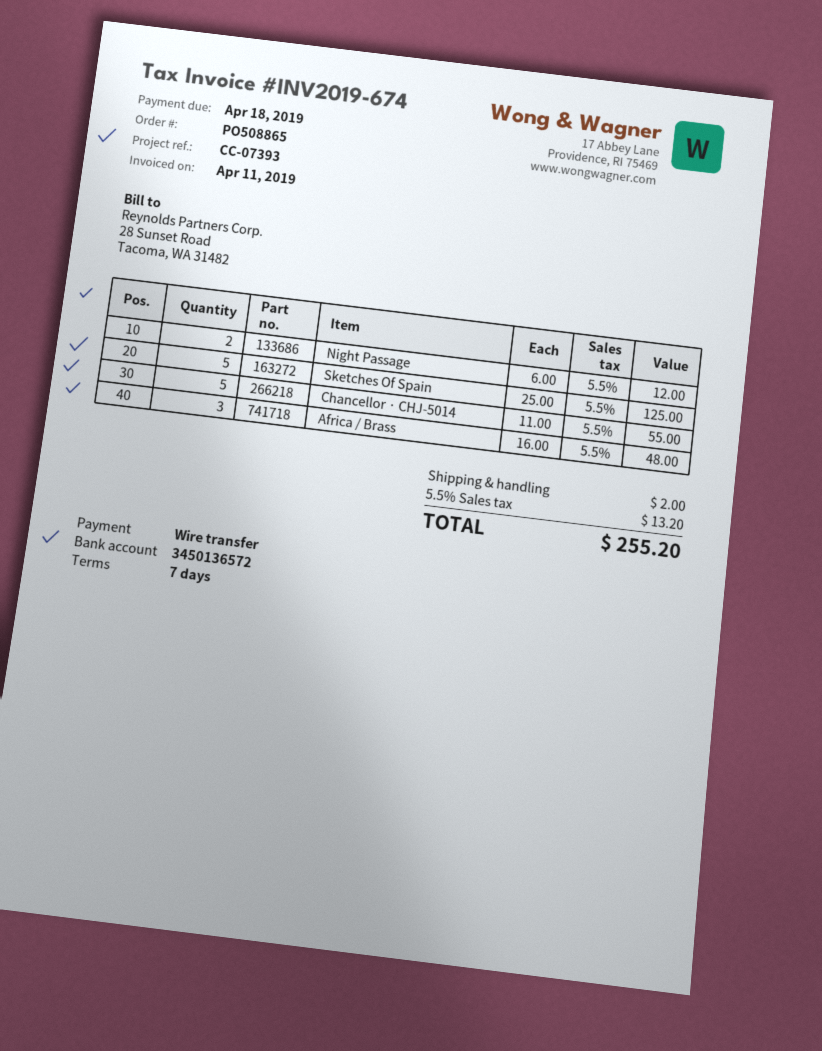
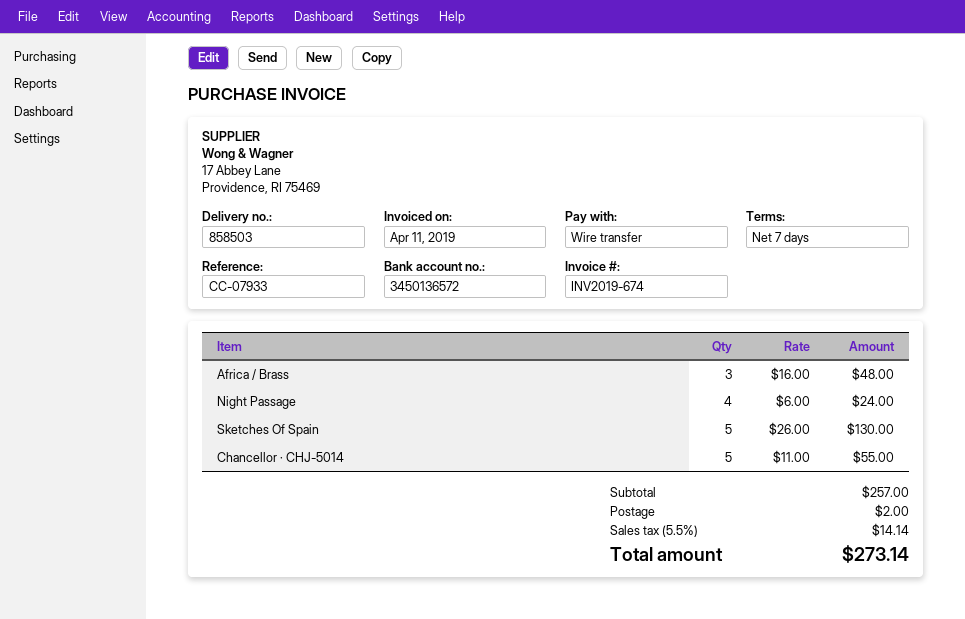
reference: CC-07393 -> CC-07933
Night Passage: 2 x 6.00 = 12.00 -> 4 x 6.00 = 24.00
Sketches Of Spain: 5 x 25.00 = 125.00 -> 5 x 26.00 = 130.00
tax: 5.5% = 13.20 -> 5.5% = 14.14
total: 255.20 -> 273.14

